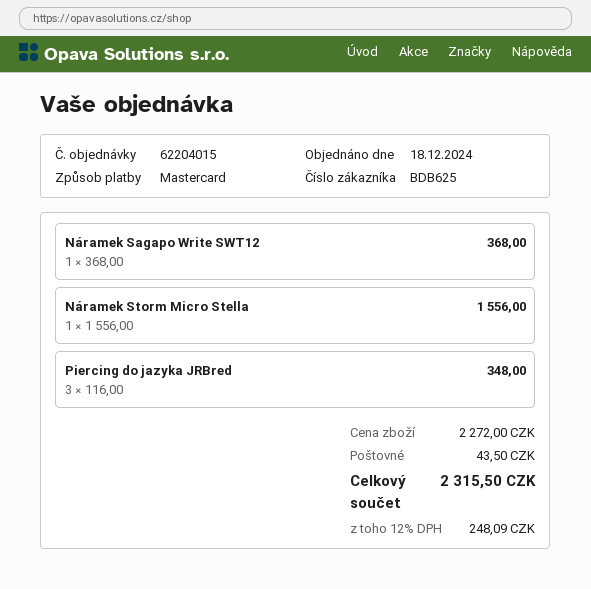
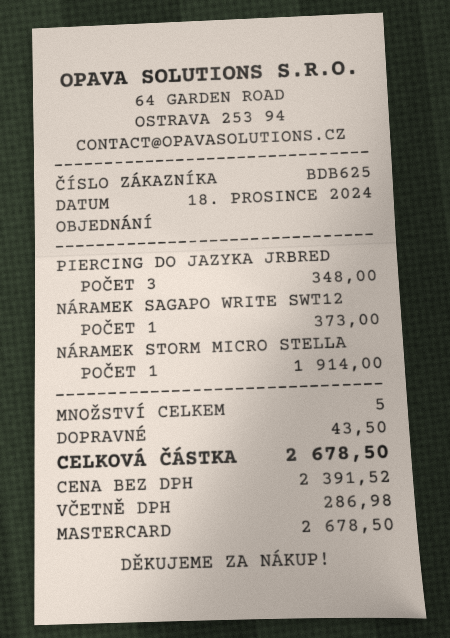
Náramek Sagapo Write SWT12: 1 for 368.00 -> 1 for 373.00
Náramek Storm Micro Stella: 1 for 1556.00 -> 1 for 1914.00
tax: 248.09 -> 286.98
total: 2315.50 -> 2678.50

